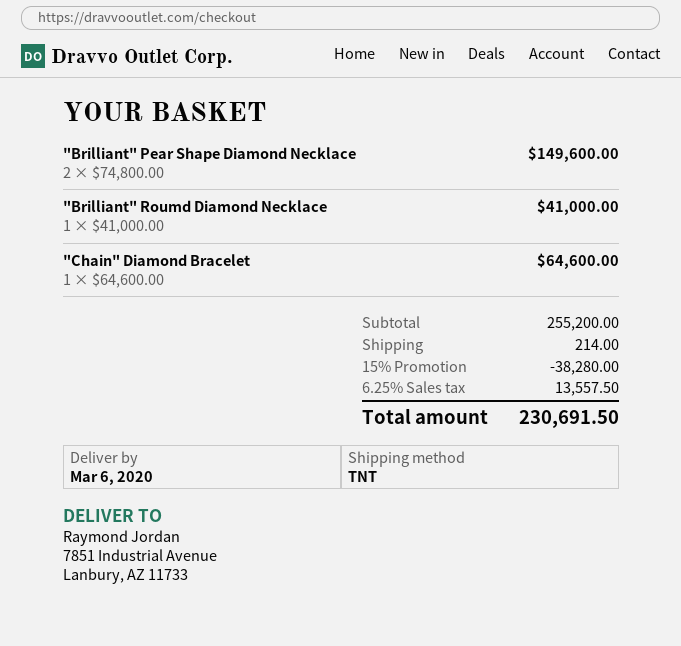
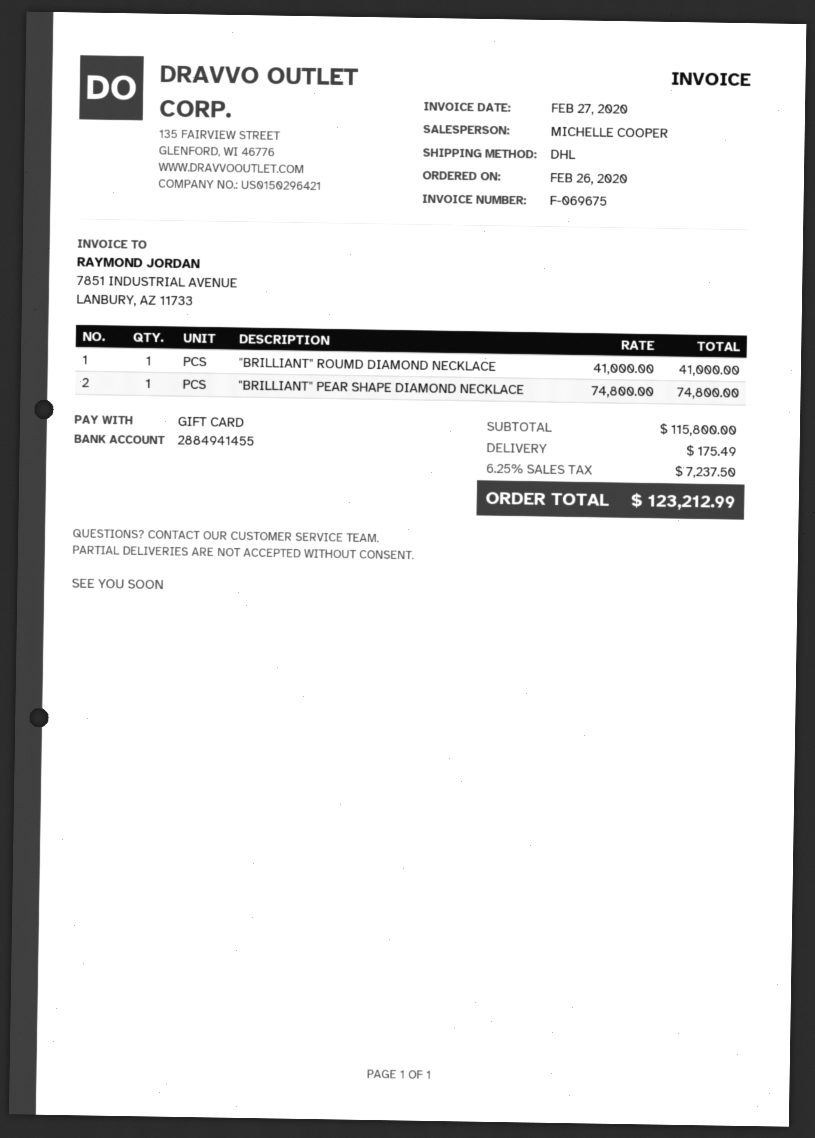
shipping method: TNT -> DHL
"Brilliant" Pear Shape Diamond Necklace: 2 x 74800.00 = 149600.00 -> 1 x 74800.00 = 74800.00
"Chain" Diamond Bracelet: 1 x 64600.00 = 64600.00 -> none
subtotal: 255200.00 -> 115800.00
discount: 15% = 38280.00 -> none
shipping: 214.00 -> 175.49
tax: 6.25% = 13557.50 -> 6.25% = 7237.50
total: 230691.50 -> 123212.99

